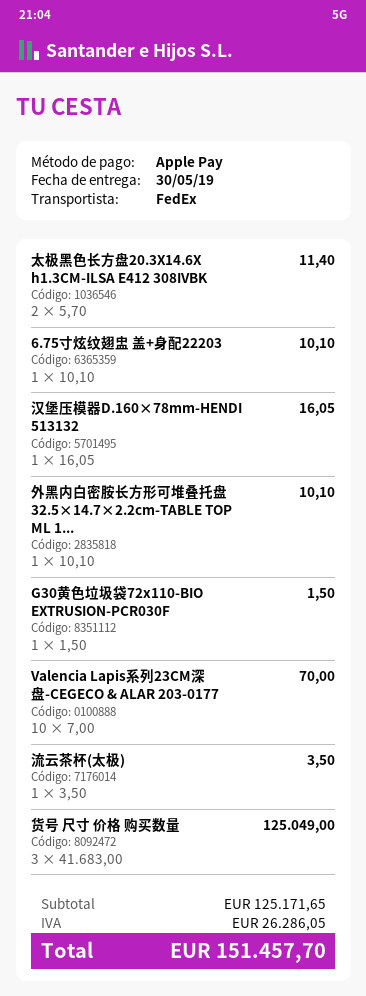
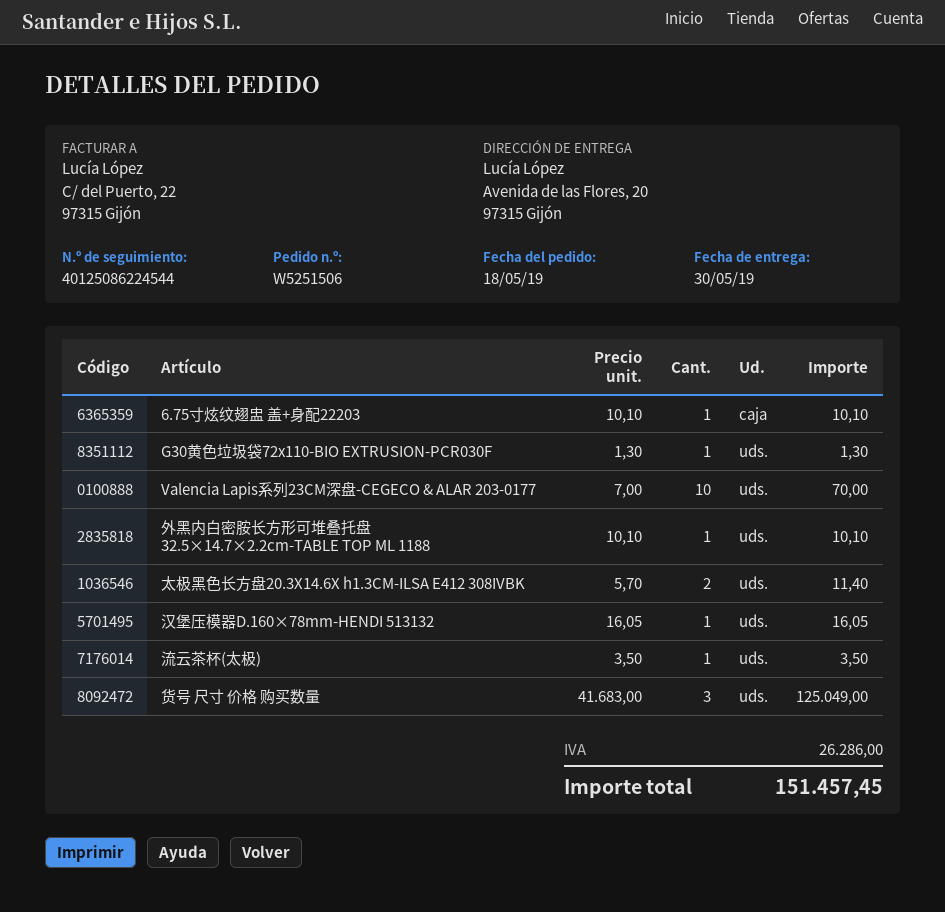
G30黄色垃圾袋72x110-BIO EXTRUSION-PCR030F: 1 x 1.50 = 1.50 -> 1 x 1.30 = 1.30
tax: 26286.05 -> 26286.00
total: 151457.70 -> 151457.45

